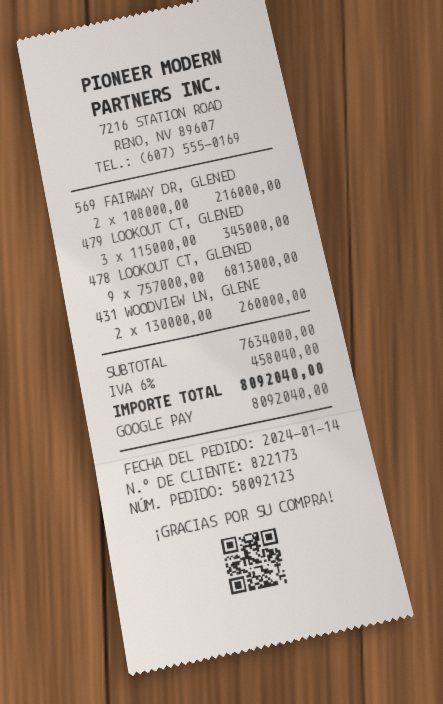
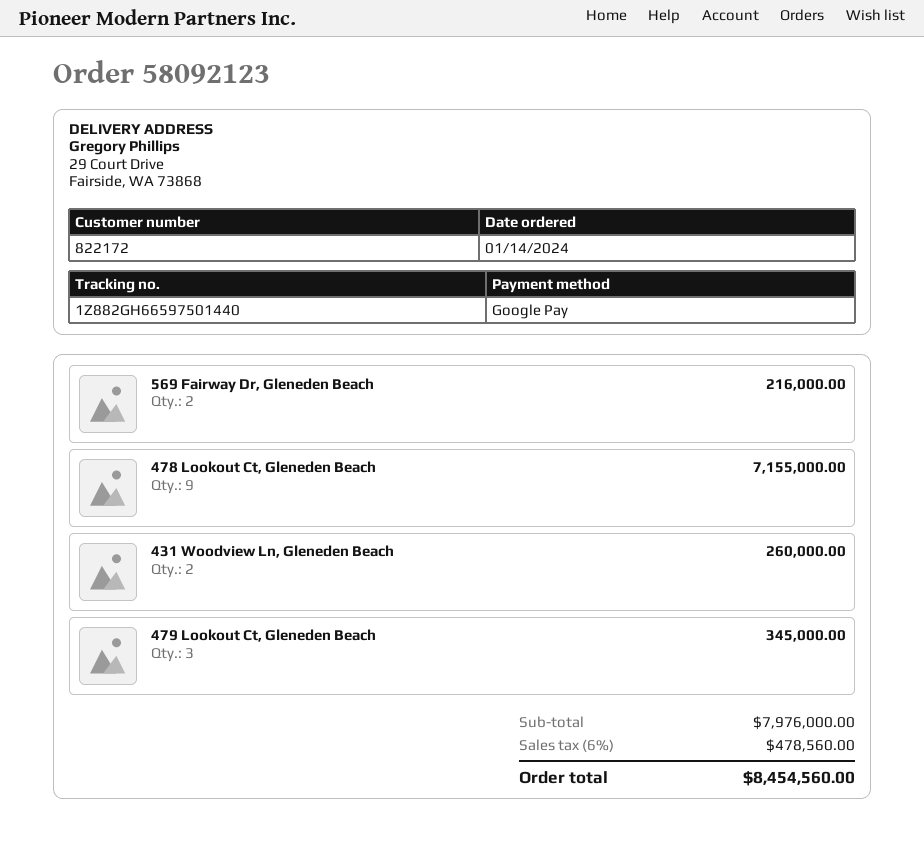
customer number: 822173 -> 822172
478 LOOKOUT CT, GLENED: 9 for 6813000.00 -> 9 for 7155000.00
subtotal: 7634000.00 -> 7976000.00
tax: 6% = 458040.00 -> 6% = 478560.00
total: 8092040.00 -> 8454560.00

